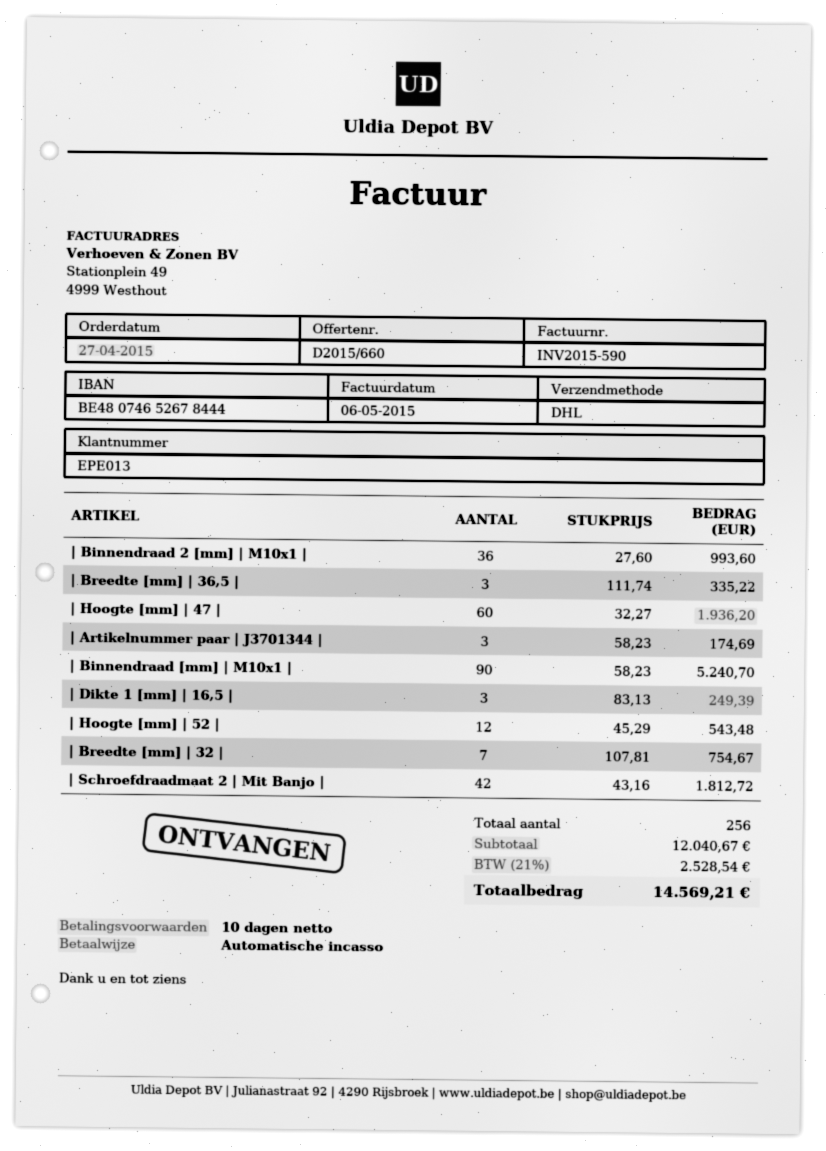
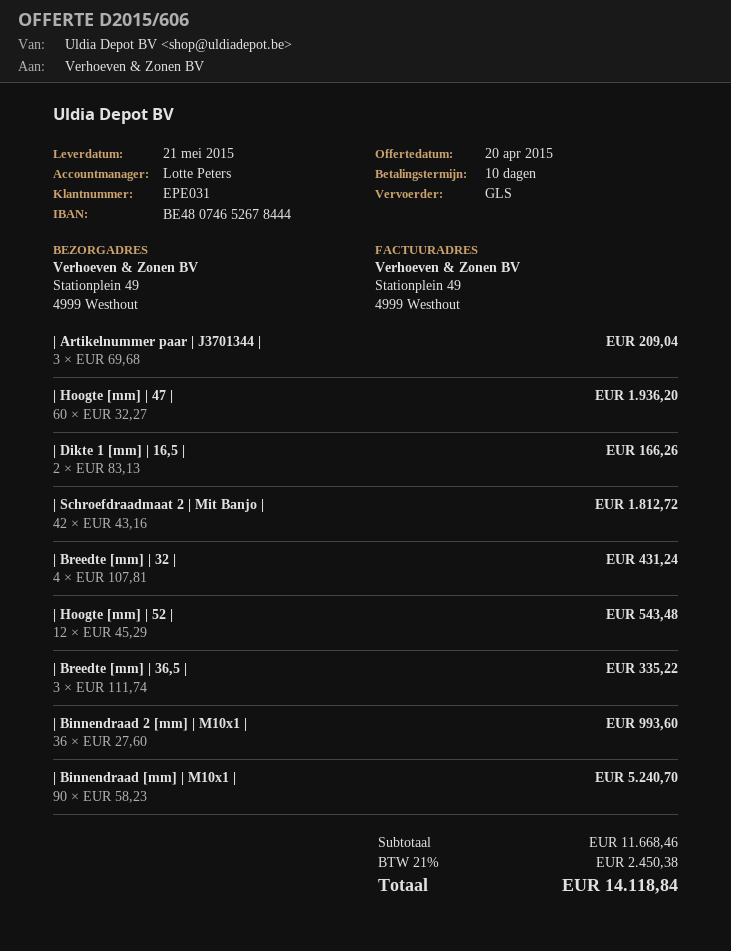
quote number: D2015/660 -> D2015/606
customer number: EPE013 -> EPE031
shipping method: DHL -> GLS
| Artikelnummer paar | J3701344 |: 3 x 58.23 = 174.69 -> 3 x 69.68 = 209.04
| Dikte 1 [mm] | 16,5 |: 3 x 83.13 = 249.39 -> 2 x 83.13 = 166.26
| Breedte [mm] | 32 |: 7 x 107.81 = 754.67 -> 4 x 107.81 = 431.24
subtotal: 12040.67 -> 11668.46
tax: 21% = 2528.54 -> 21% = 2450.38
total: 14569.21 -> 14118.84

